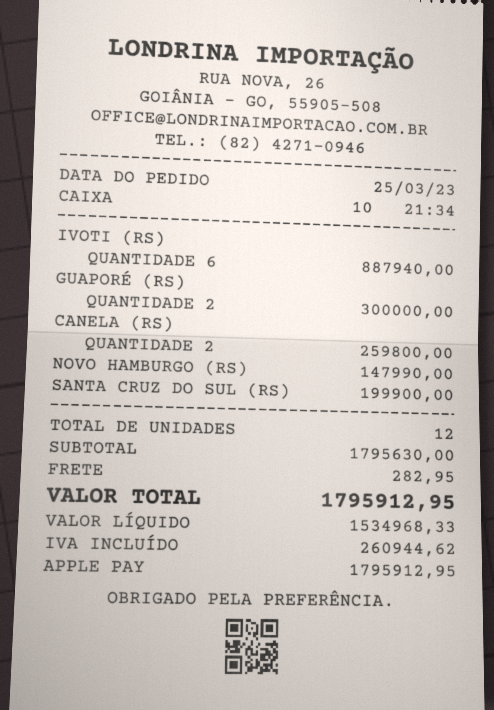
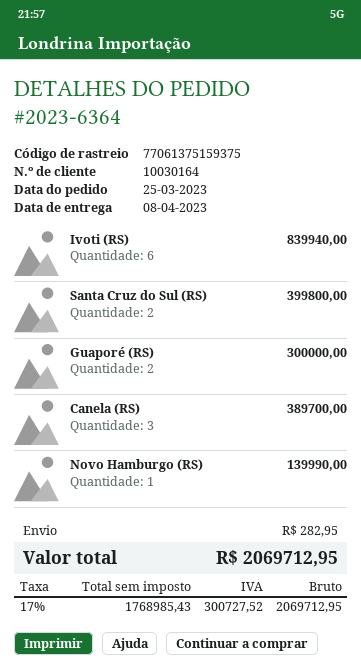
IVOTI (RS): 6 for 887940.00 -> 6 for 839940.00
CANELA (RS): 2 for 259800.00 -> 3 for 389700.00
NOVO HAMBURGO (RS): 1 for 147990.00 -> 1 for 139990.00
SANTA CRUZ DO SUL (RS): 1 for 199900.00 -> 2 for 399800.00
net: 1534968.33 -> 1768985.43
tax: 260944.62 -> 300727.52
total: 1795912.95 -> 2069712.95

